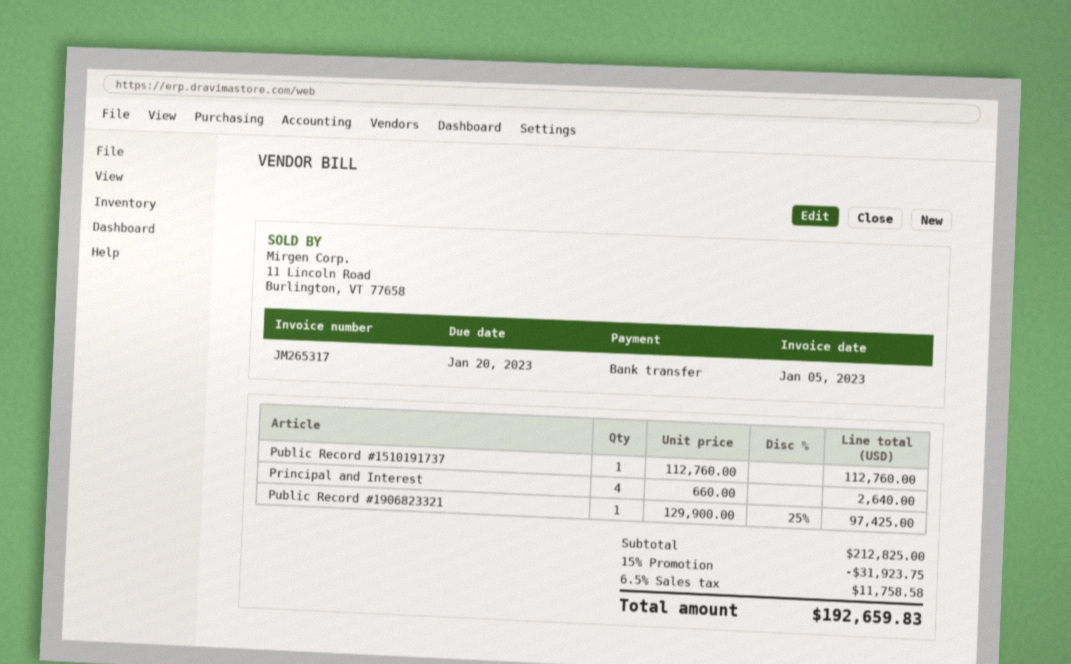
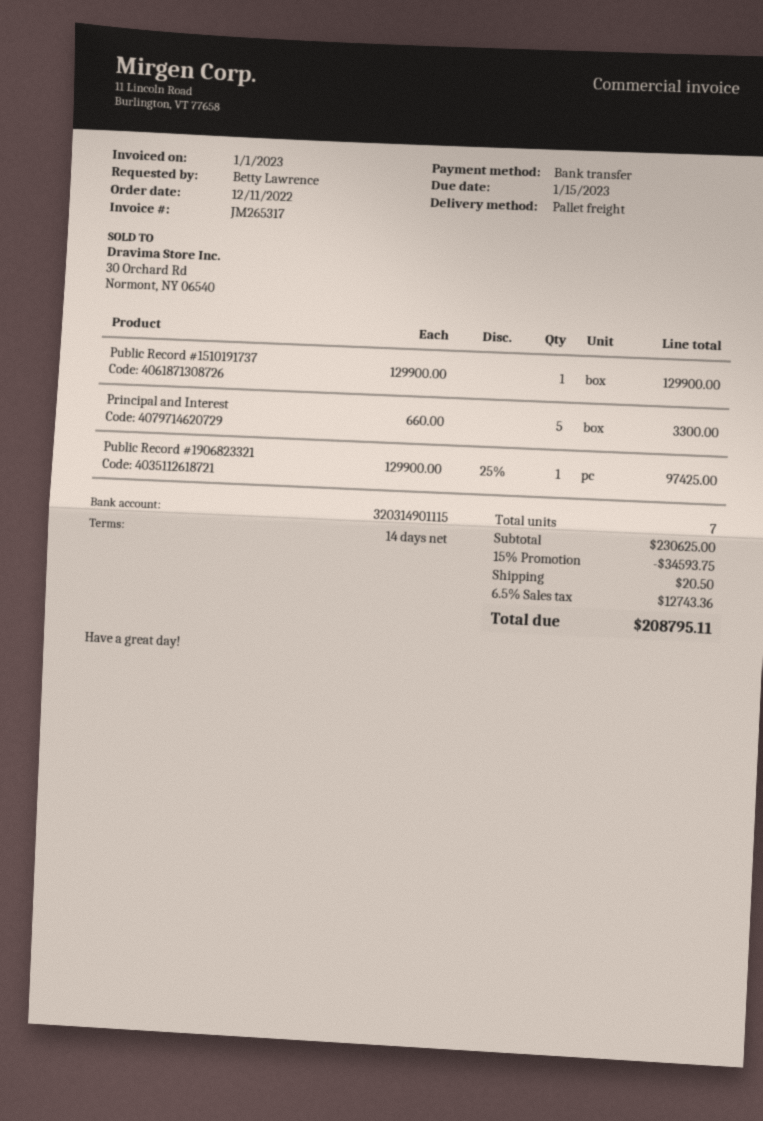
invoice date: 2023-01-05 -> 2023-01-01
due date: 2023-01-20 -> 2023-01-15
Public Record #1510191737: 1 x 112760.00 = 112760.00 -> 1 x 129900.00 = 129900.00
Principal and Interest: 4 x 660.00 = 2640.00 -> 5 x 660.00 = 3300.00
subtotal: 212825.00 -> 230625.00
discount: 15% = 31923.75 -> 15% = 34593.75
shipping: none -> 20.50
tax: 6.5% = 11758.58 -> 6.5% = 12743.36
total: 192659.83 -> 208795.11

